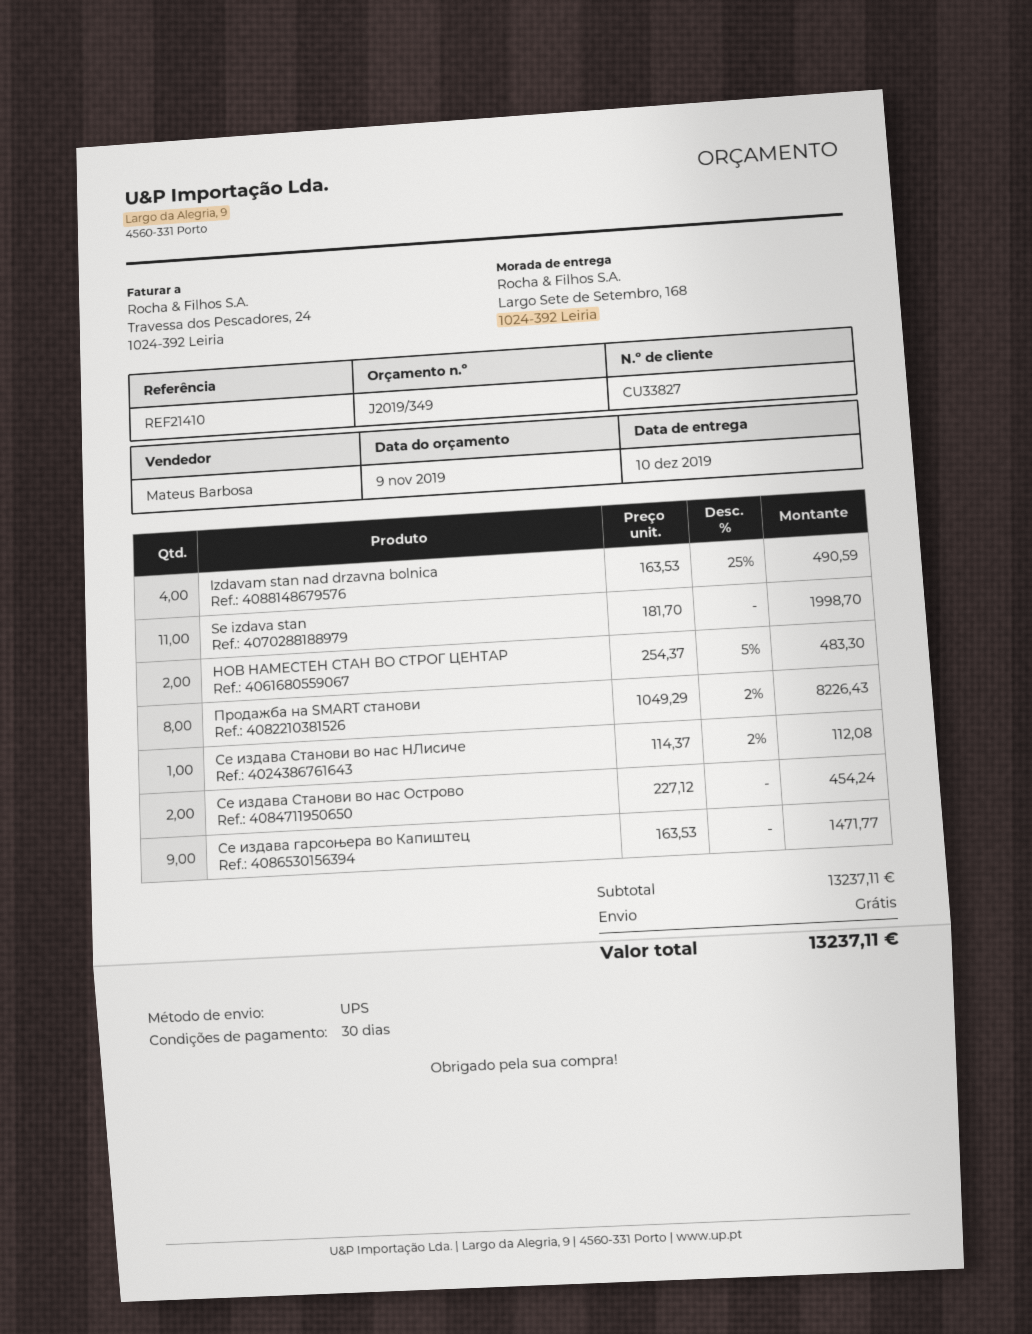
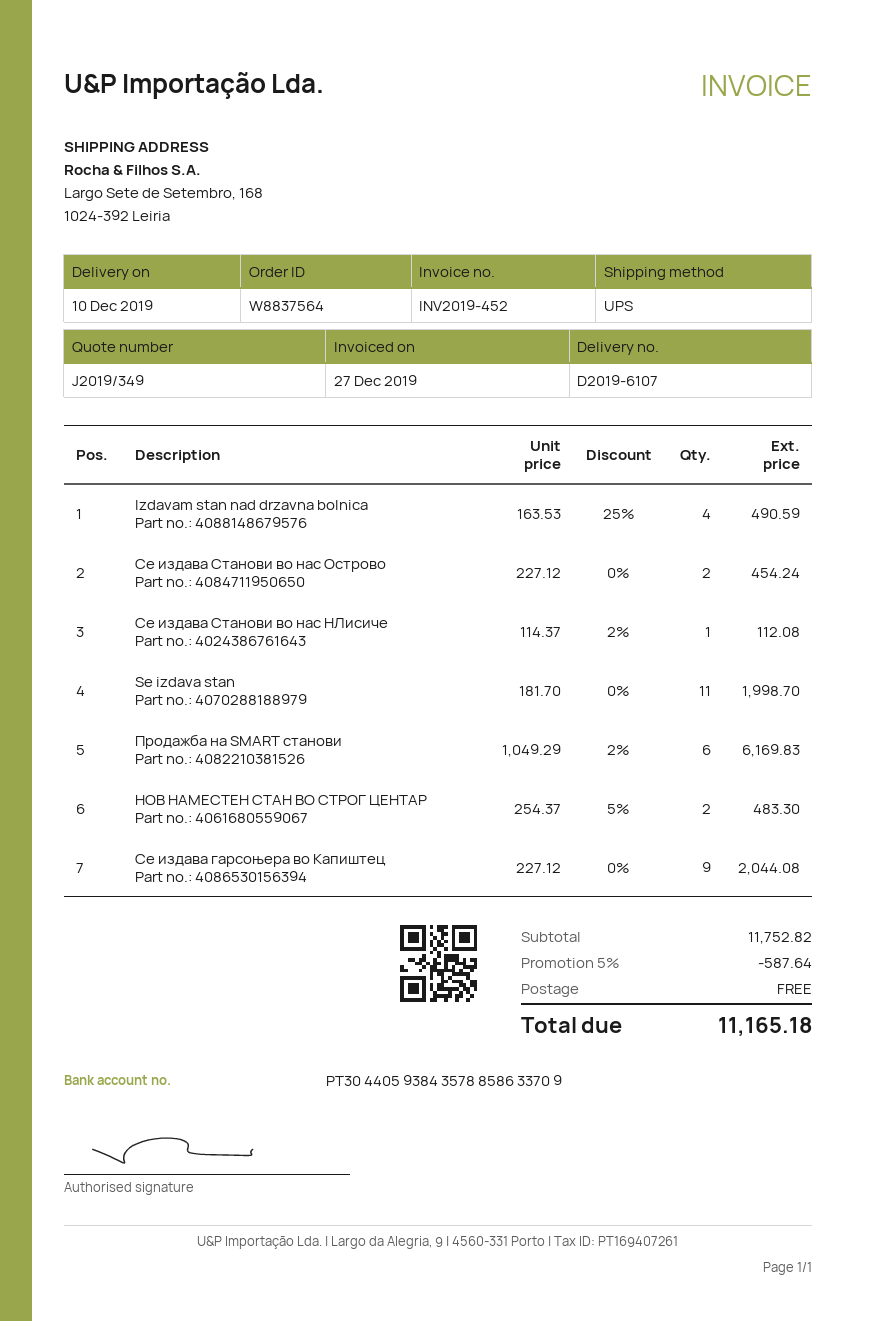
Продажба на SMART станови: 8 x 1049.29 - 2% = 8226.43 -> 6 x 1049.29 - 2% = 6169.83
Се издава гарсоњера во Капиштец: 9 x 163.53 = 1471.77 -> 9 x 227.12 = 2044.08
subtotal: 13237.11 -> 11752.82
discount: none -> 5% = 587.64
total: 13237.11 -> 11165.18

